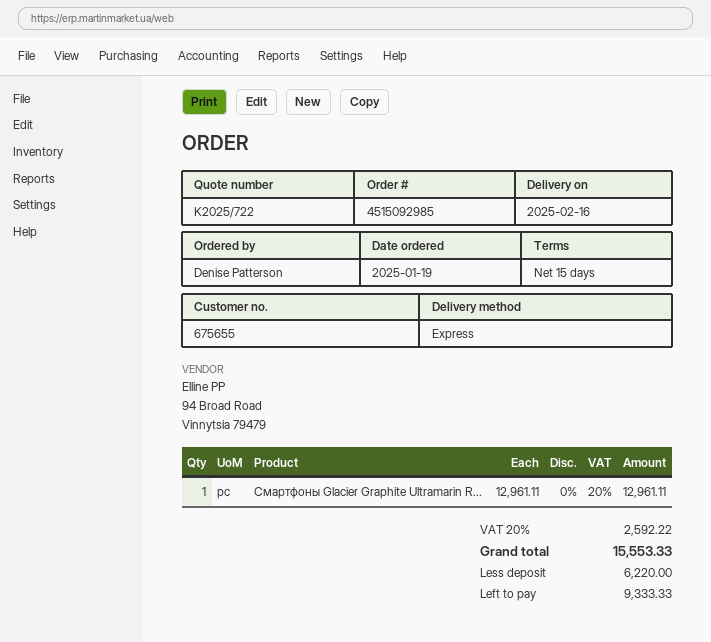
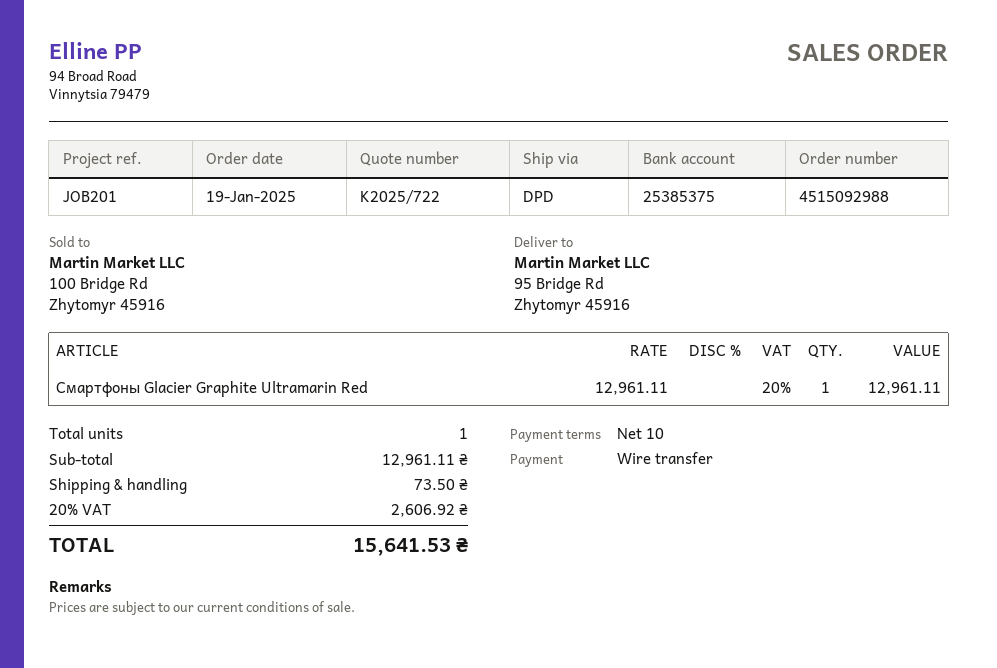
order number: 4515092985 -> 4515092988
payment terms: 15 days -> 10 days
shipping method: express -> DPD
shipping: none -> 73.50
tax: 20% = 2592.22 -> 20% = 2606.92
total: 15553.33 -> 15641.53

